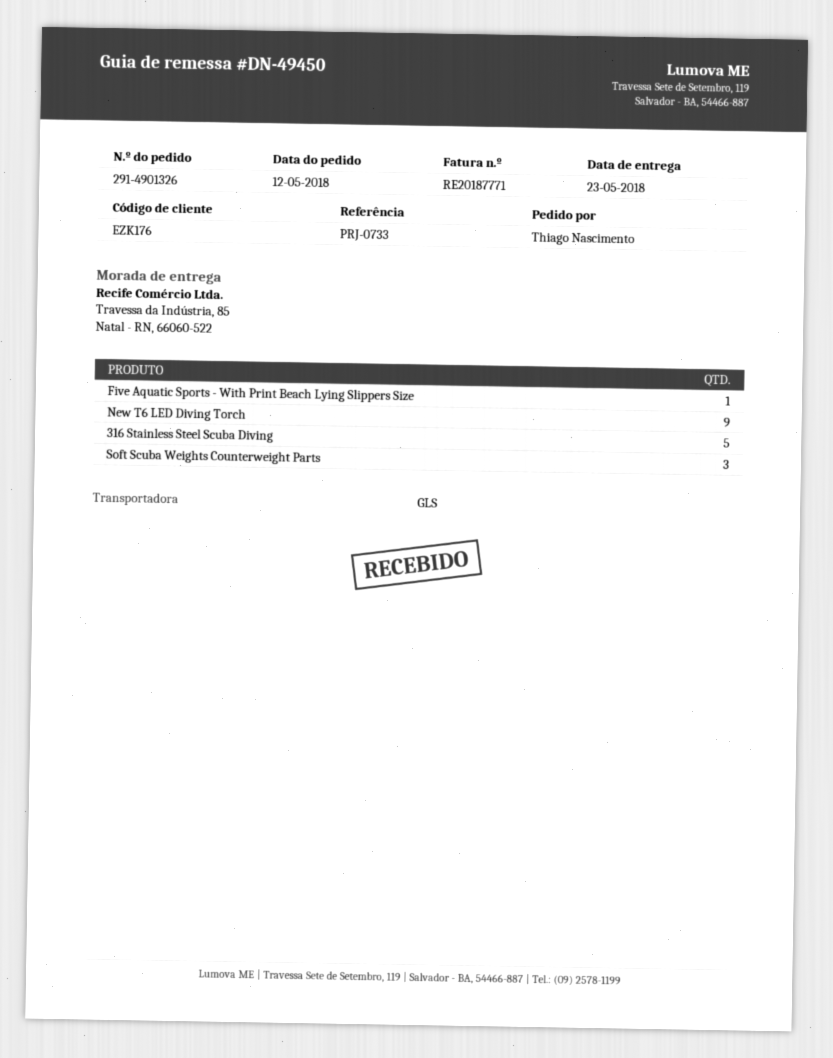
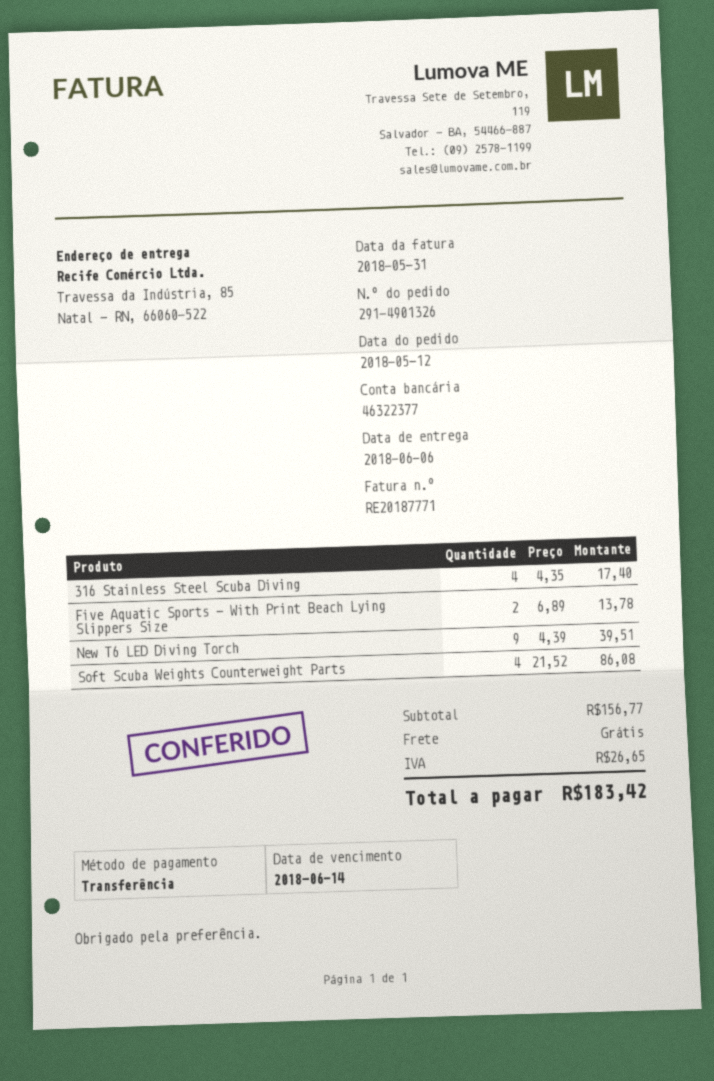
delivery date: 2018-05-23 -> 2018-06-06
Five Aquatic Sports - With Print Beach Lying Slippers Size: 1 -> 2
316 Stainless Steel Scuba Diving: 5 -> 4
Soft Scuba Weights Counterweight Parts: 3 -> 4

